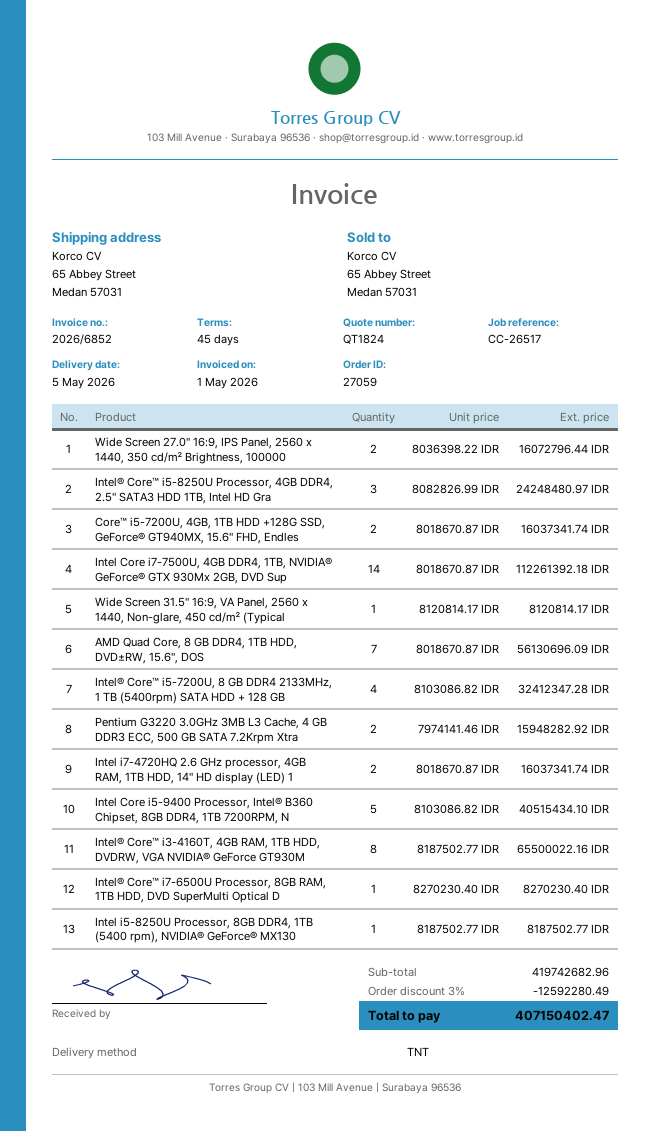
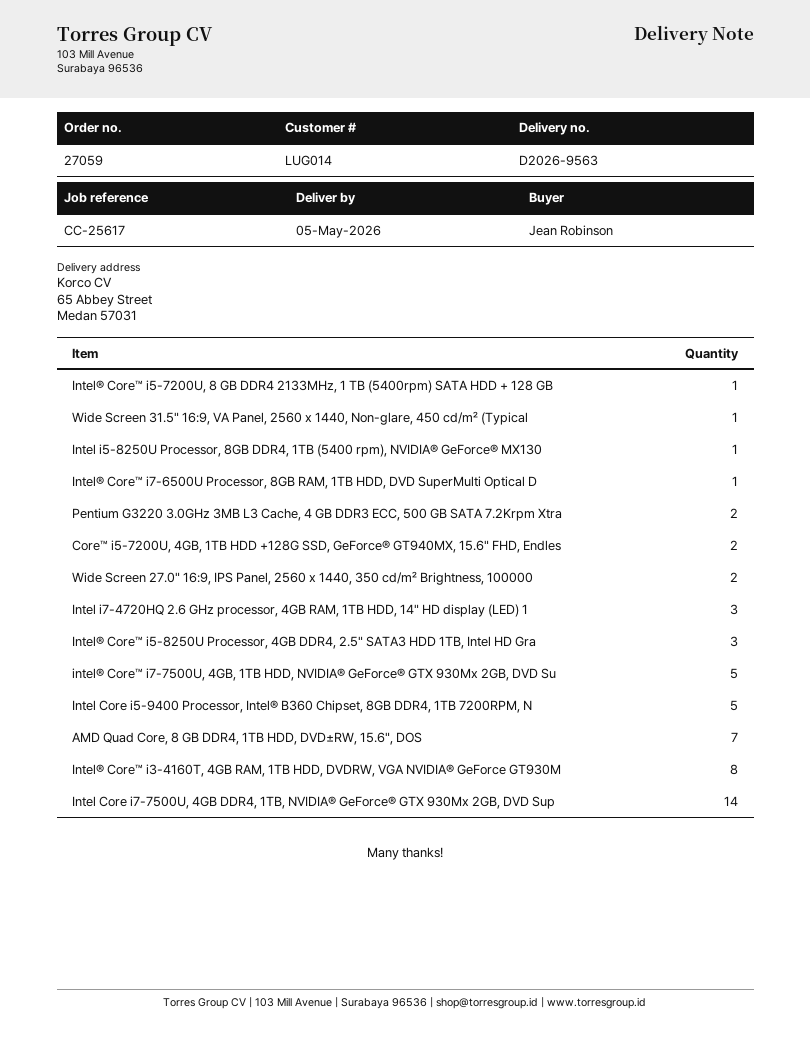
reference: CC-26517 -> CC-25617
Intel® Core™ i5-7200U, 8 GB DDR4 2133MHz, 1 TB (5400rpm) SATA HDD + 128 GB: 4 -> 1
Intel i7-4720HQ 2.6 GHz processor, 4GB RAM, 1TB HDD, 14" HD display (LED) 1: 2 -> 3
intel® Core™ i7-7500U, 4GB, 1TB HDD, NVIDIA® GeForce® GTX 930Mx 2GB, DVD Su: none -> 5

